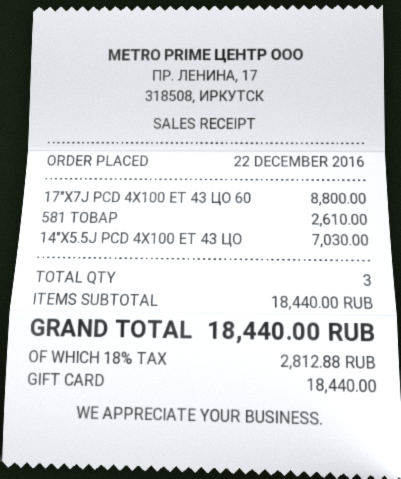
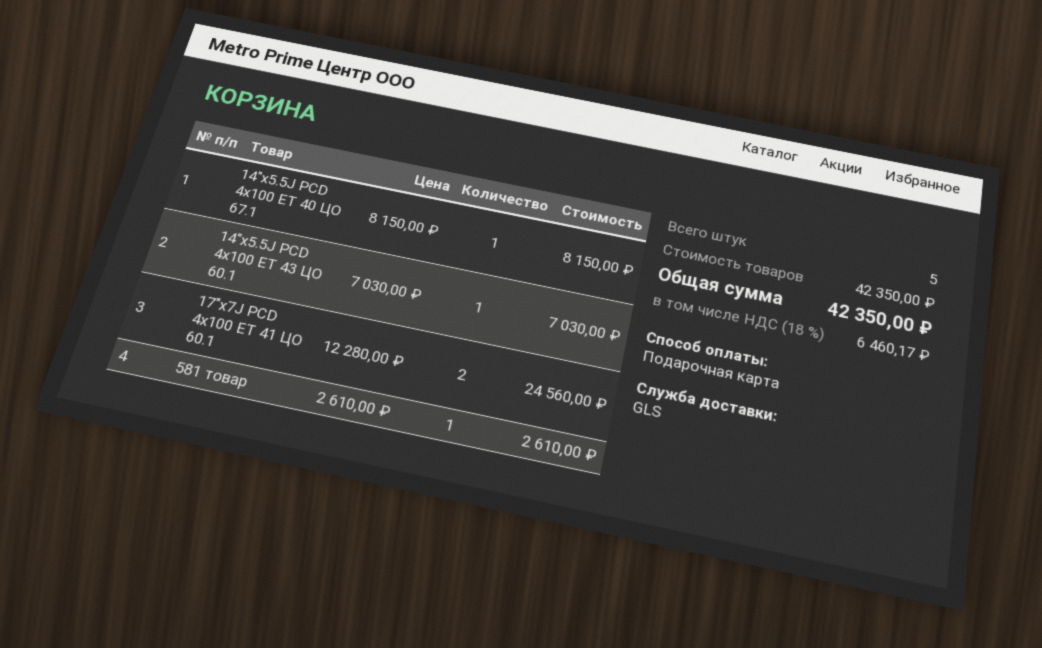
17"X7J PCD 4X100 ЕТ 43 ЦО 60: 1 for 8800.00 -> none
14"x5.5J PCD 4x100 ЕТ 40 ЦО 67.1: none -> 1 for 8150.00
17"x7J PCD 4x100 ЕТ 41 ЦО 60.1: none -> 2 for 24560.00
total quantity: 3 -> 5
subtotal: 18440.00 -> 42350.00
tax: 18% = 2812.88 -> 18% = 6460.17
total: 18440.00 -> 42350.00

